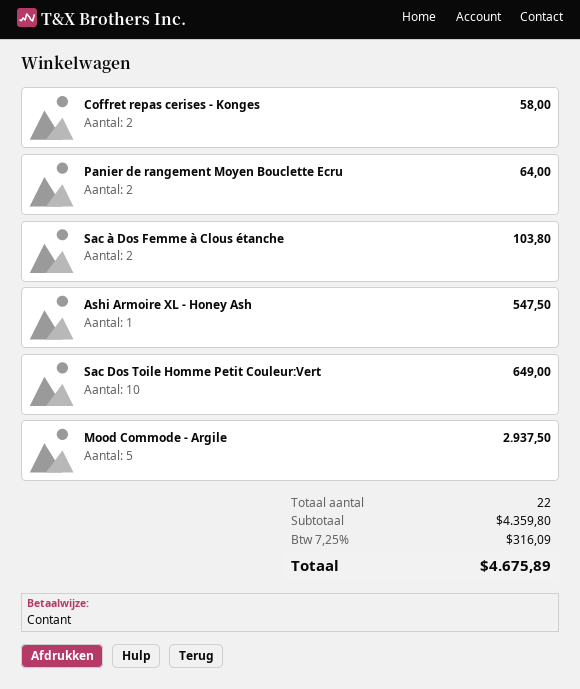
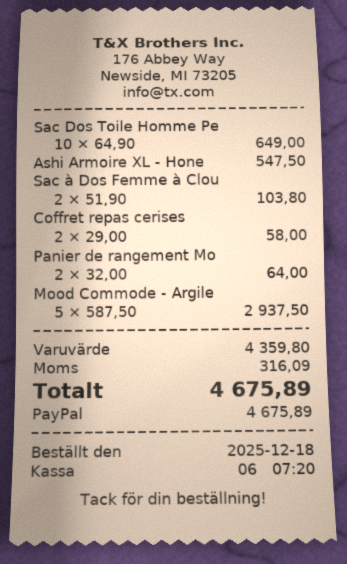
payment method: cash -> PayPal

